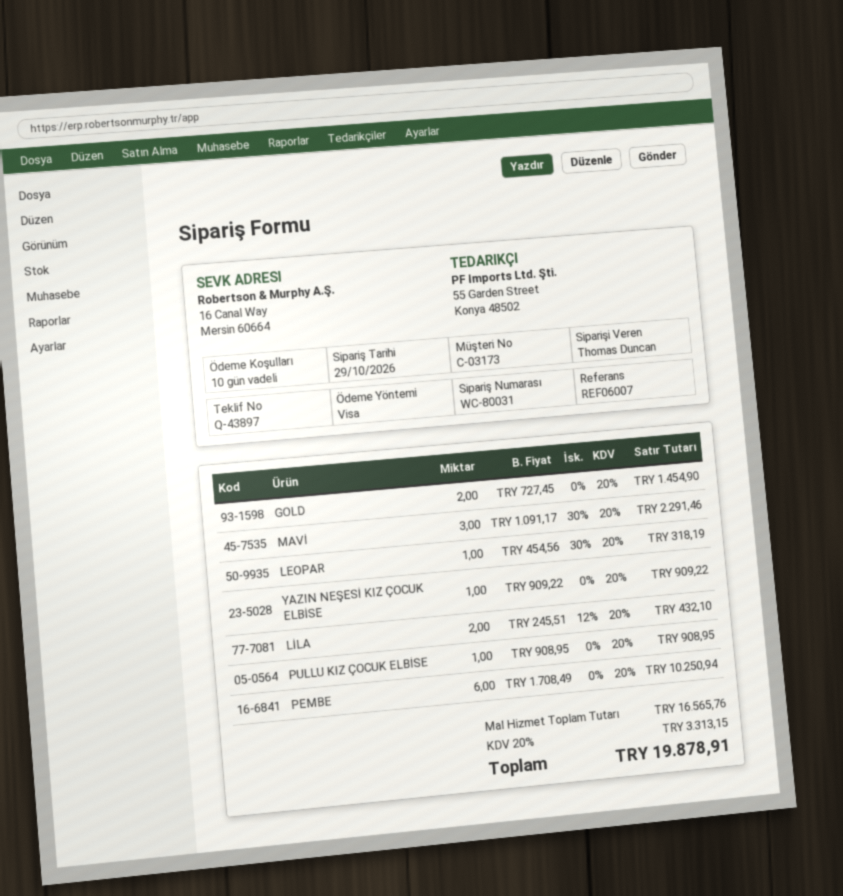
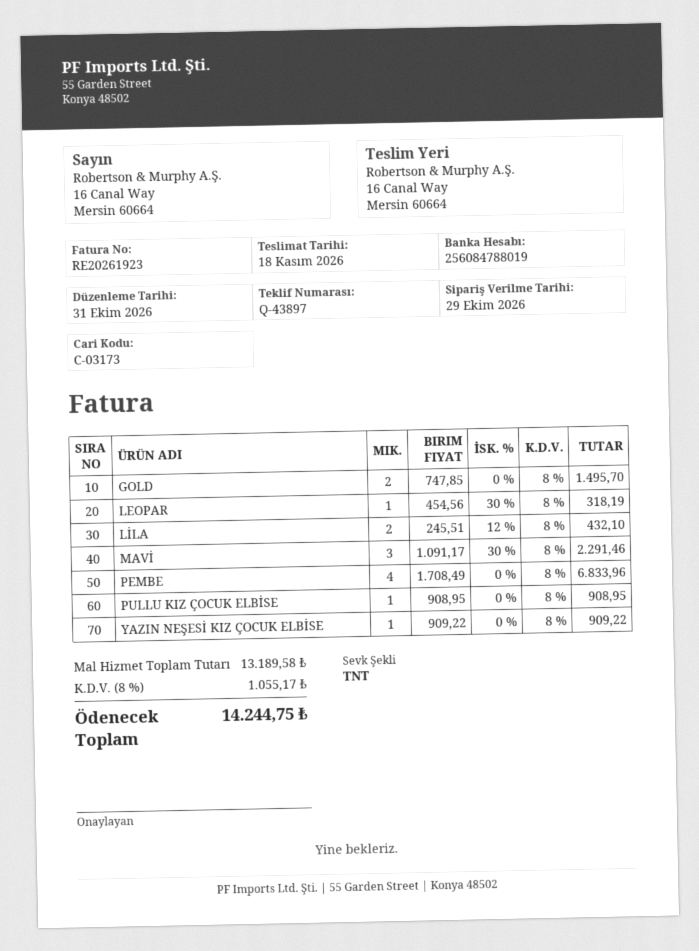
GOLD: 2 x 727.45 = 1454.90 -> 2 x 747.85 = 1495.70
PEMBE: 6 x 1708.49 = 10250.94 -> 4 x 1708.49 = 6833.96
subtotal: 16565.76 -> 13189.58
tax: 20% = 3313.15 -> 8% = 1055.17
total: 19878.91 -> 14244.75

